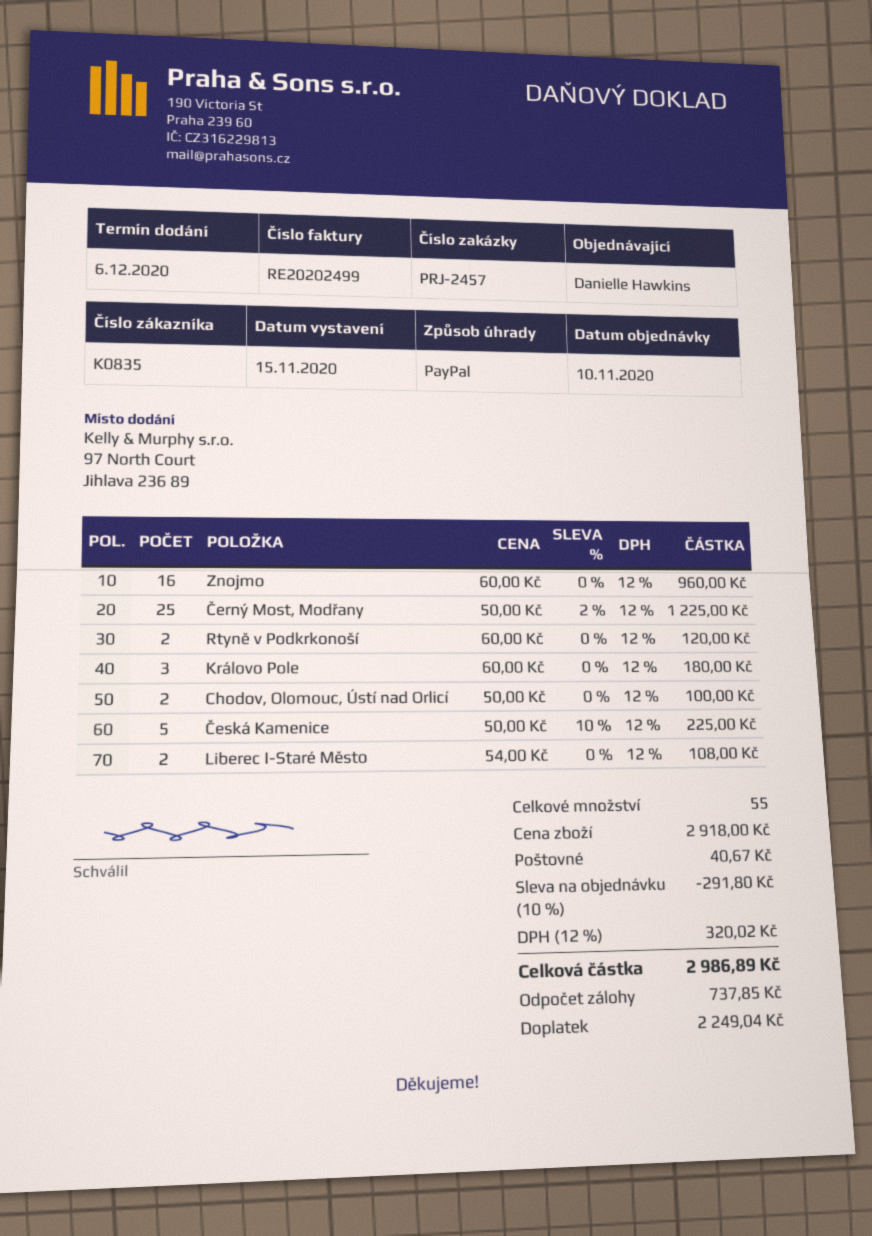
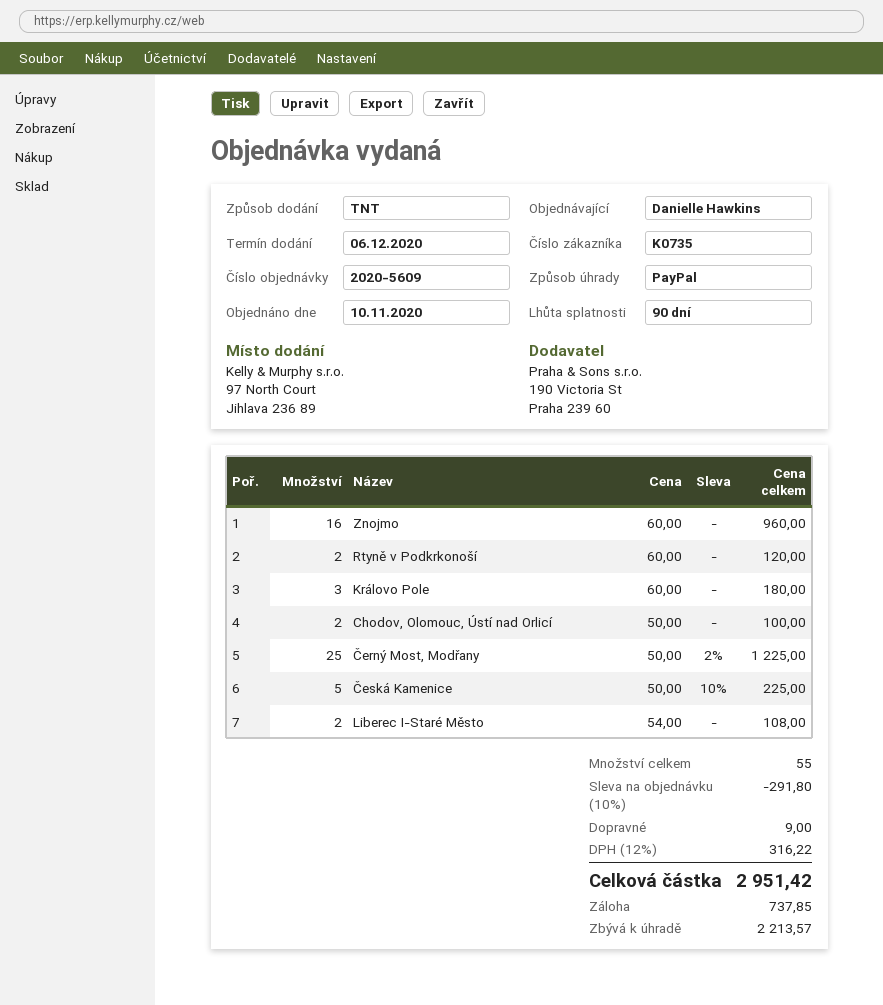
customer number: K0835 -> K0735
shipping: 40.67 -> 9.00
tax: 12% = 320.02 -> 12% = 316.22
total: 2986.89 -> 2951.42
balance: 2249.04 -> 2213.57

